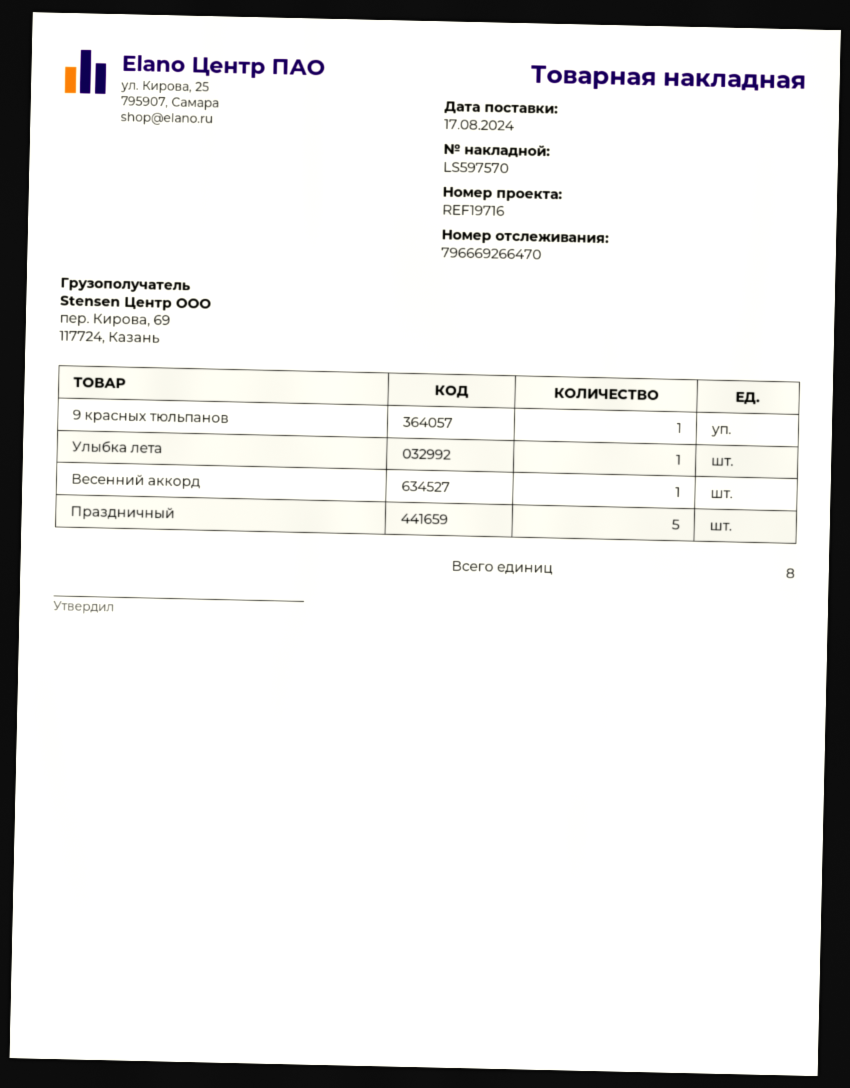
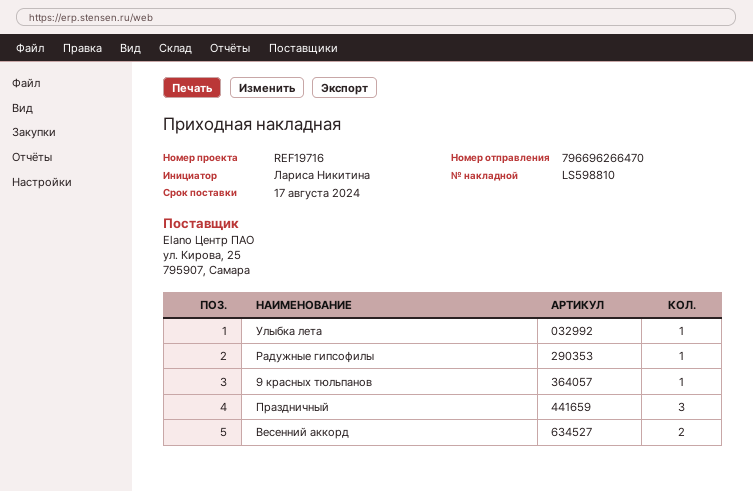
delivery note number: LS597570 -> LS598810
tracking number: 796669266470 -> 796696266470
Весенний аккорд: 1 -> 2
Праздничный: 5 -> 3
Радужные гипсофилы: none -> 1

